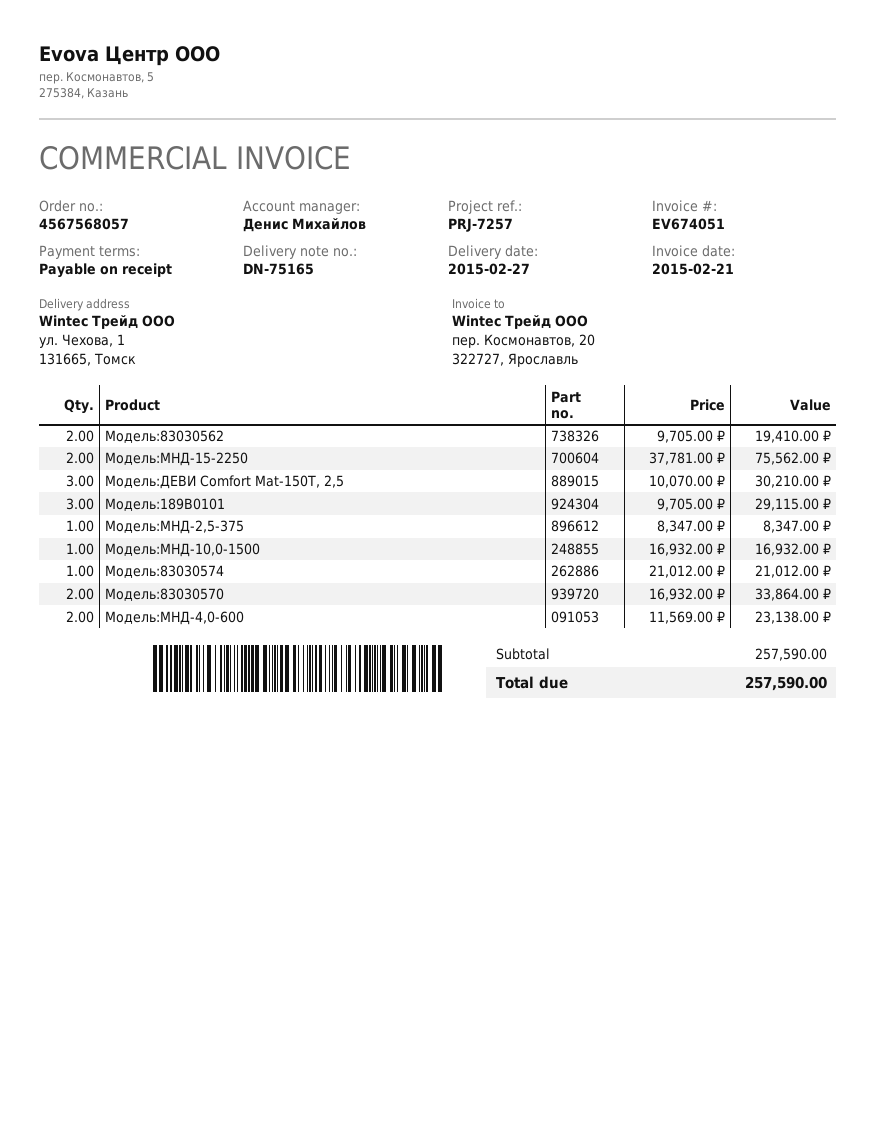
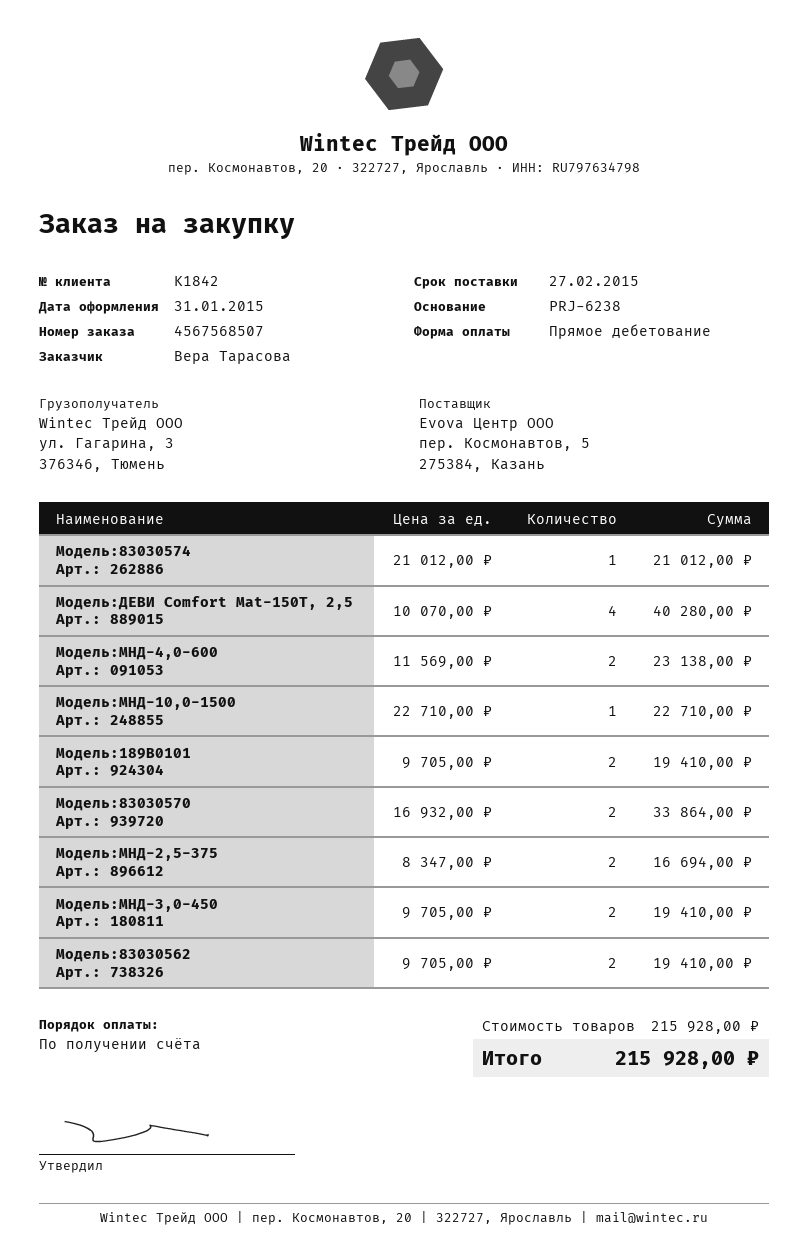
order number: 4567568057 -> 4567568507
reference: PRJ-7257 -> PRJ-6238
ship to: ул. Чехова, 1, 131665, Томск -> ул. Гагарина, 3, 376346, Тюмень
Модель:МНД-15-2250: 2 x 37781.00 = 75562.00 -> none
Модель:ДЕВИ Comfort Mat-150T, 2,5: 3 x 10070.00 = 30210.00 -> 4 x 10070.00 = 40280.00
Модель:189B0101: 3 x 9705.00 = 29115.00 -> 2 x 9705.00 = 19410.00
Модель:МНД-2,5-375: 1 x 8347.00 = 8347.00 -> 2 x 8347.00 = 16694.00
Модель:МНД-10,0-1500: 1 x 16932.00 = 16932.00 -> 1 x 22710.00 = 22710.00
Модель:МНД-3,0-450: none -> 2 x 9705.00 = 19410.00
subtotal: 257590.00 -> 215928.00
total: 257590.00 -> 215928.00

